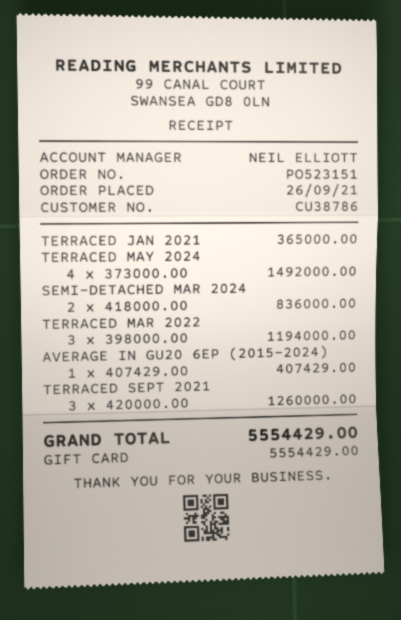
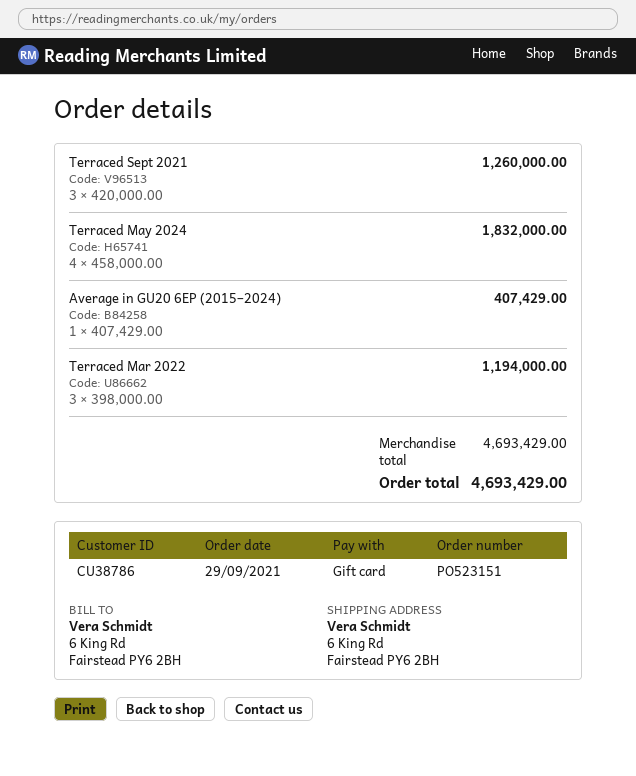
order date: 2021-09-26 -> 2021-09-29
TERRACED JAN 2021: 1 x 365000.00 = 365000.00 -> none
TERRACED MAY 2024: 4 x 373000.00 = 1492000.00 -> 4 x 458000.00 = 1832000.00
SEMI-DETACHED MAR 2024: 2 x 418000.00 = 836000.00 -> none
total: 5554429.00 -> 4693429.00

